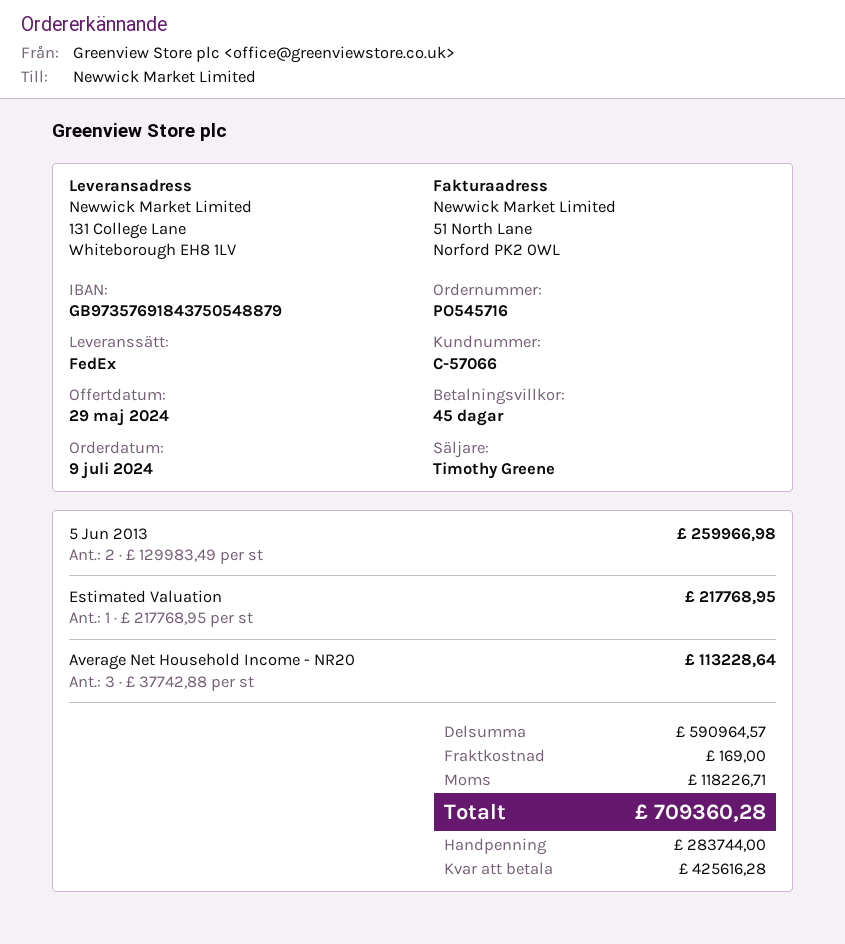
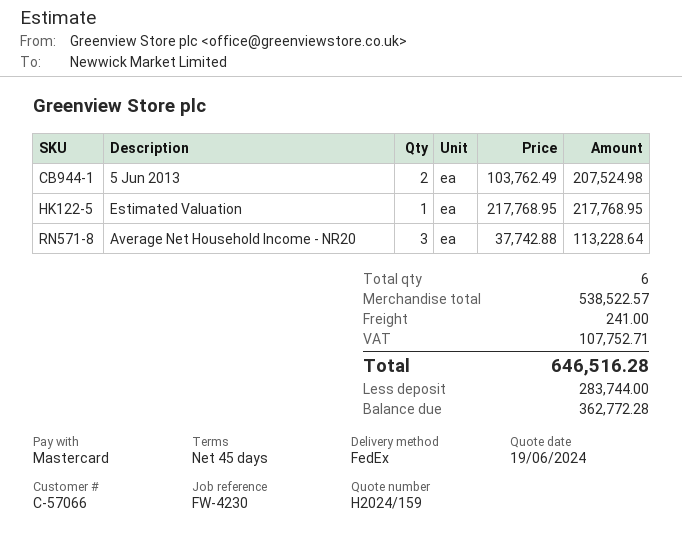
quote date: 2024-05-29 -> 2024-06-19
5 Jun 2013: 2 x 129983.49 = 259966.98 -> 2 x 103762.49 = 207524.98
subtotal: 590964.57 -> 538522.57
shipping: 169.00 -> 241.00
tax: 118226.71 -> 107752.71
total: 709360.28 -> 646516.28
balance: 425616.28 -> 362772.28

